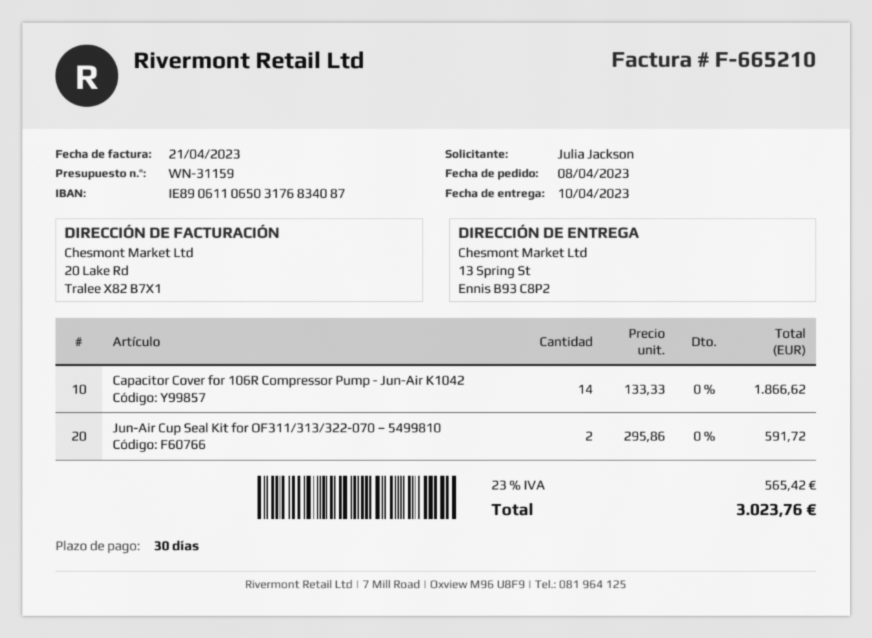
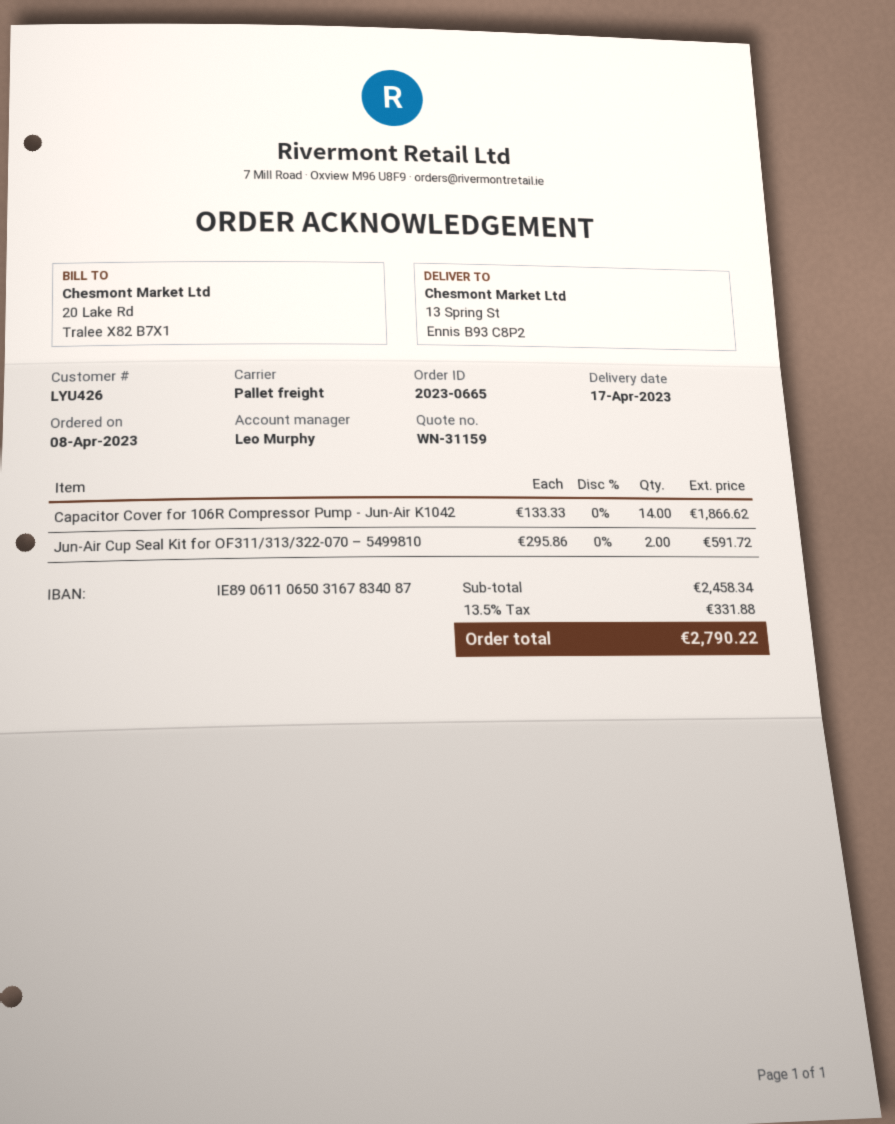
delivery date: 2023-04-10 -> 2023-04-17
bank account: IE89061106503176834087 -> IE89061106503167834087
tax: 23% = 565.42 -> 13.5% = 331.88
total: 3023.76 -> 2790.22

